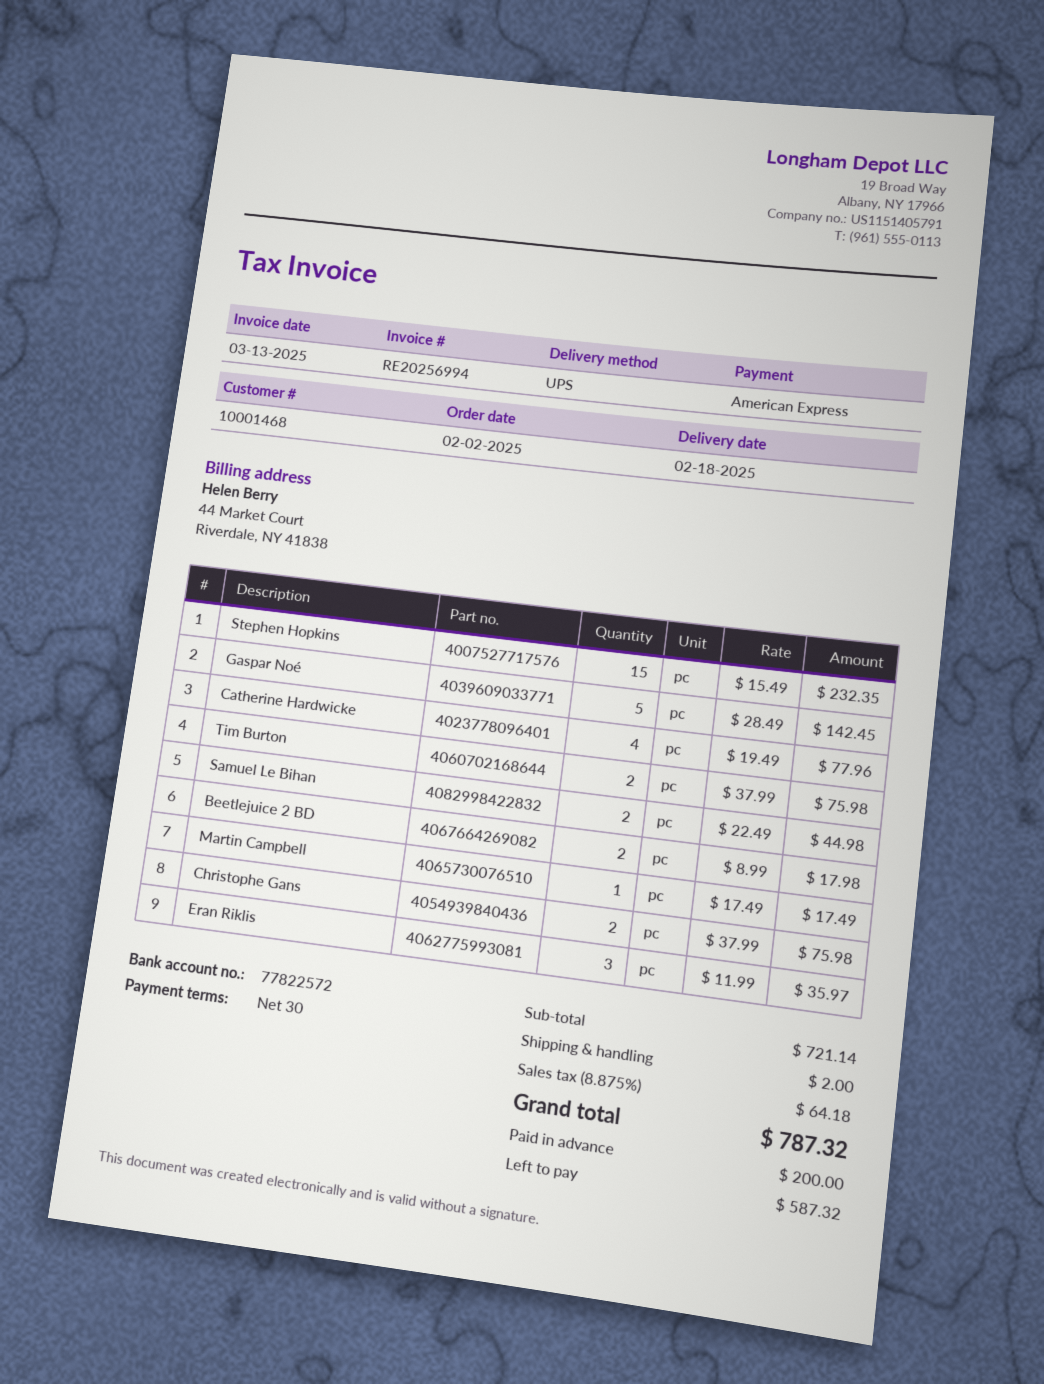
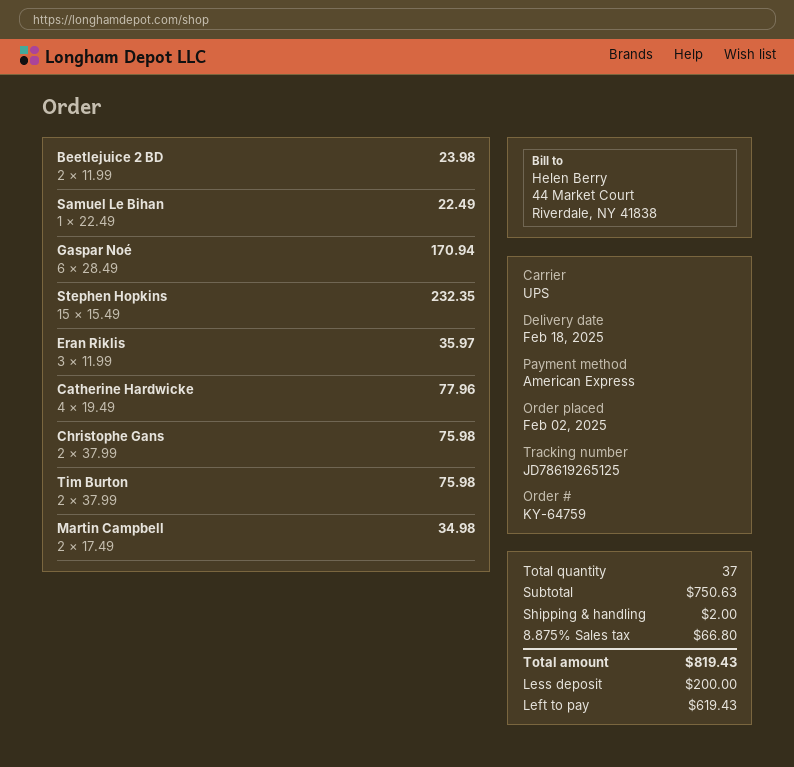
Gaspar Noé: 5 x 28.49 = 142.45 -> 6 x 28.49 = 170.94
Samuel Le Bihan: 2 x 22.49 = 44.98 -> 1 x 22.49 = 22.49
Beetlejuice 2 BD: 2 x 8.99 = 17.98 -> 2 x 11.99 = 23.98
Martin Campbell: 1 x 17.49 = 17.49 -> 2 x 17.49 = 34.98
subtotal: 721.14 -> 750.63
tax: 8.875% = 64.18 -> 8.875% = 66.80
total: 787.32 -> 819.43
balance: 587.32 -> 619.43

